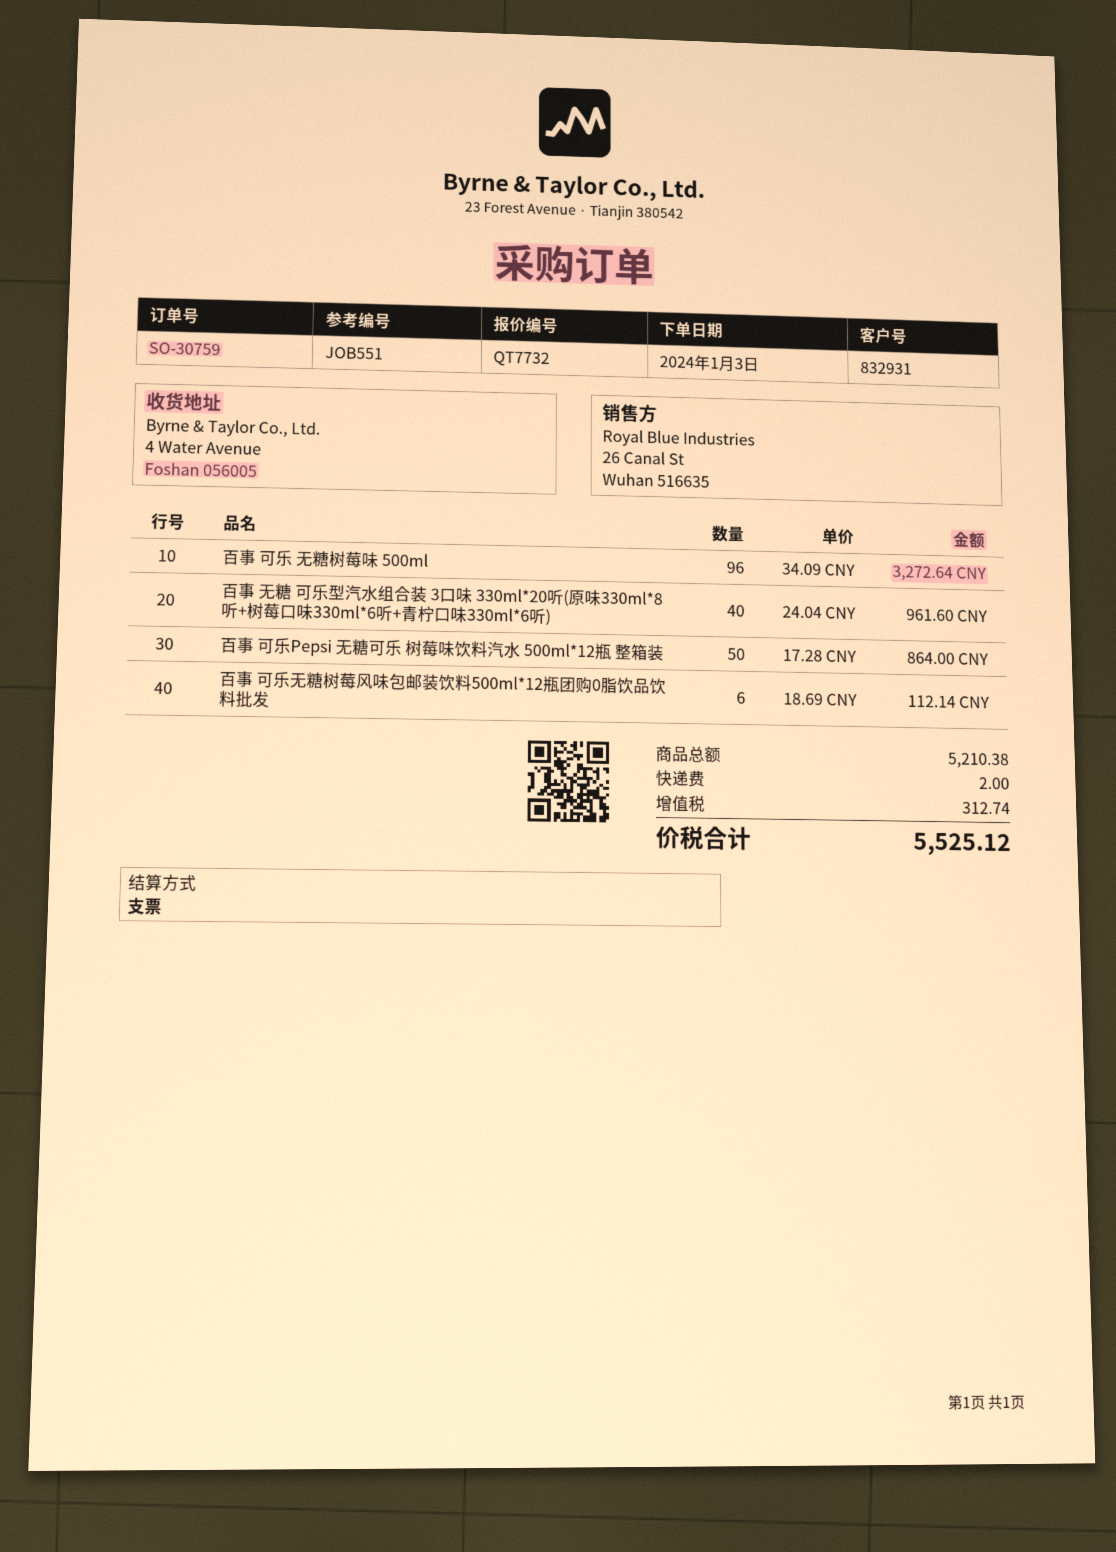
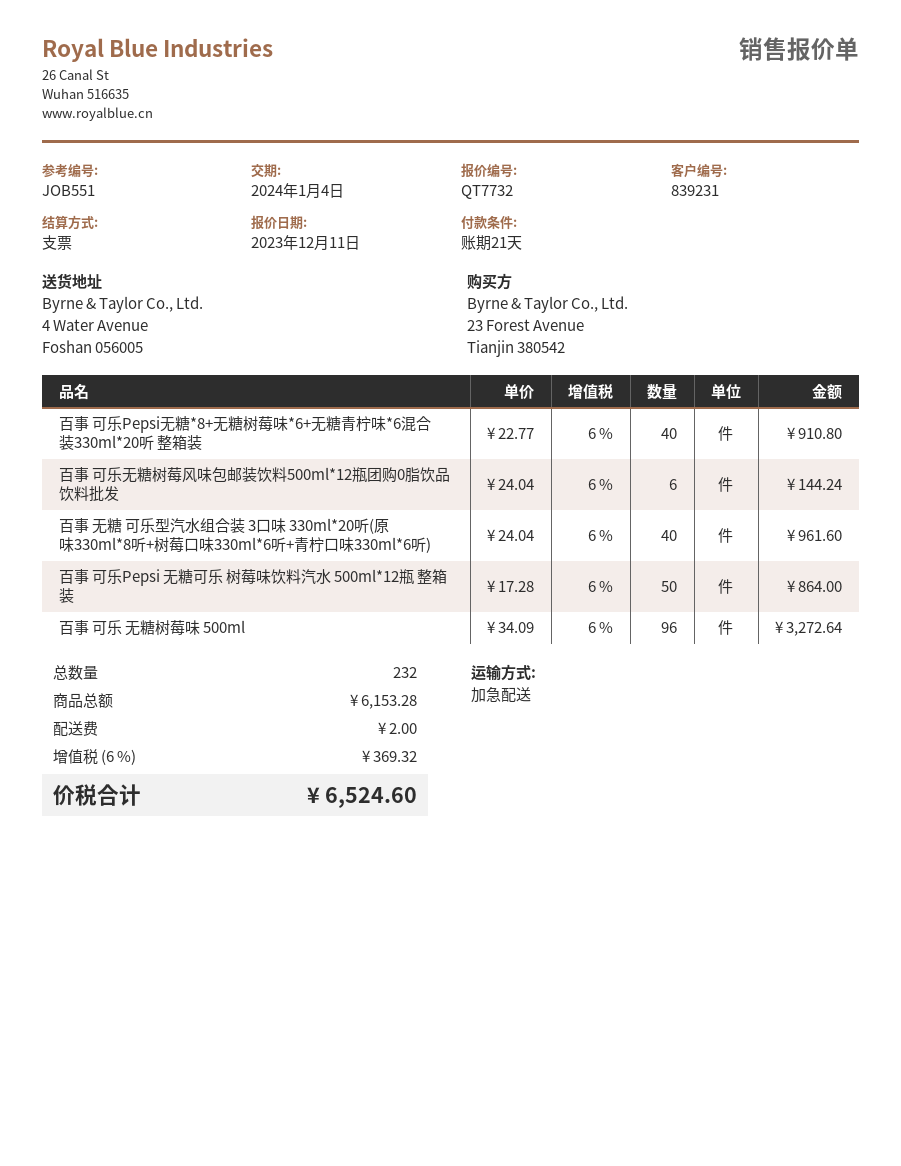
customer number: 832931 -> 839231
百事 可乐无糖树莓风味包邮装饮料500ml*12瓶团购0脂饮品饮料批发: 6 x 18.69 = 112.14 -> 6 x 24.04 = 144.24
百事 可乐Pepsi无糖*8+无糖树莓味*6+无糖青柠味*6混合装330ml*20听 整箱装: none -> 40 x 22.77 = 910.80
subtotal: 5210.38 -> 6153.28
tax: 312.74 -> 369.32
total: 5525.12 -> 6524.60

